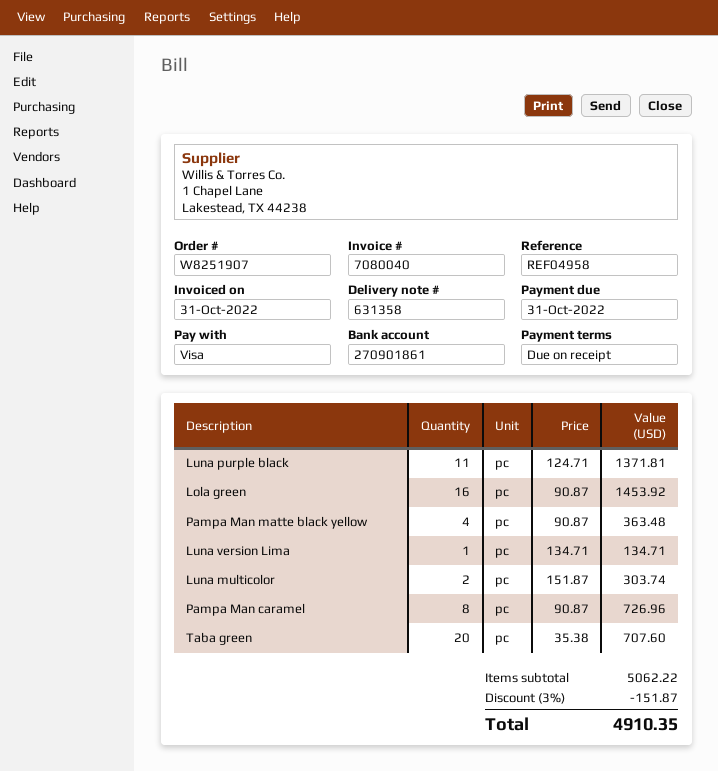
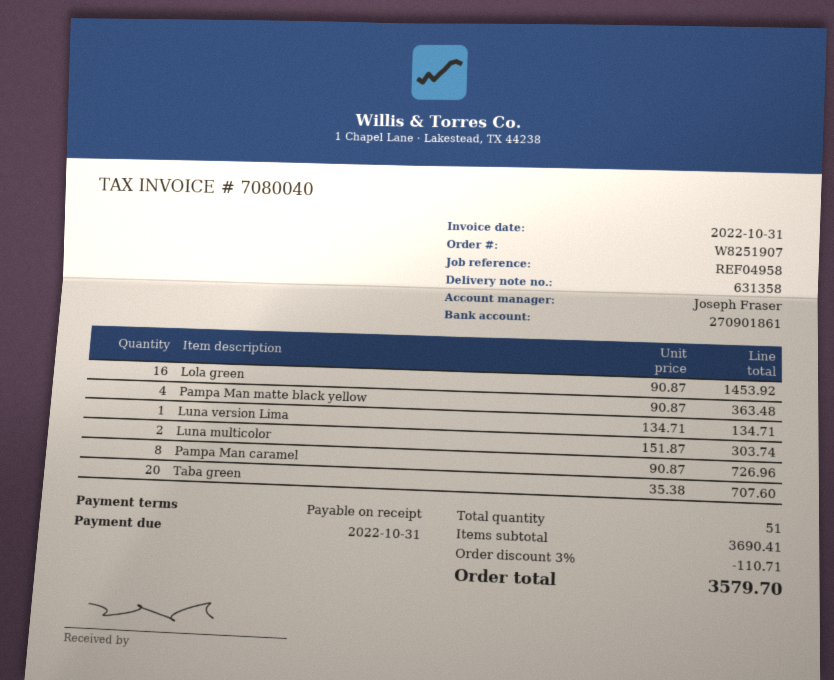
Luna purple black: 11 x 124.71 = 1371.81 -> none
subtotal: 5062.22 -> 3690.41
discount: 3% = 151.87 -> 3% = 110.71
total: 4910.35 -> 3579.70

